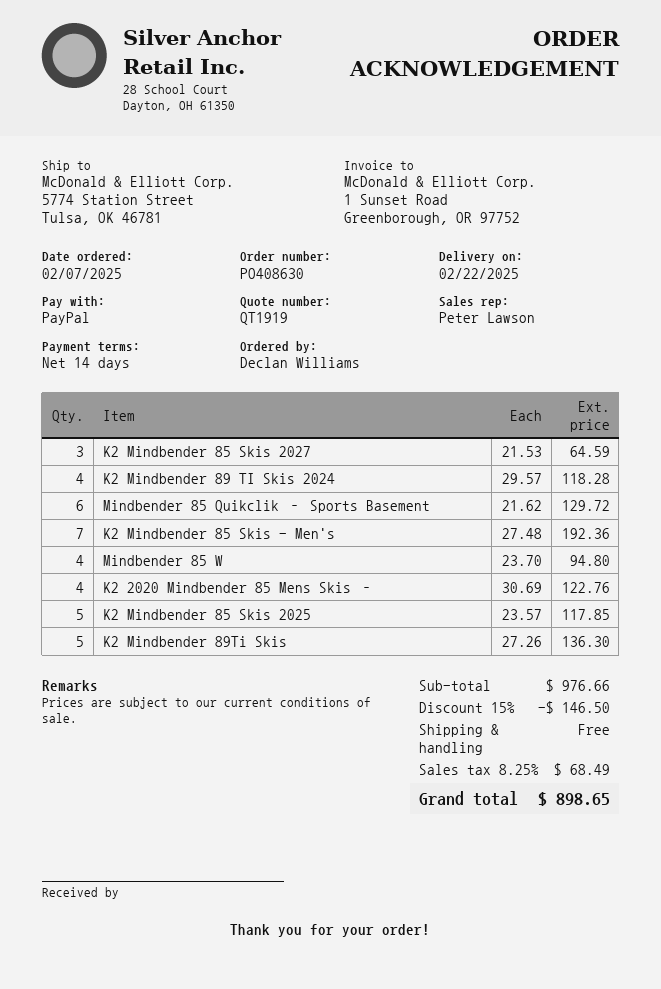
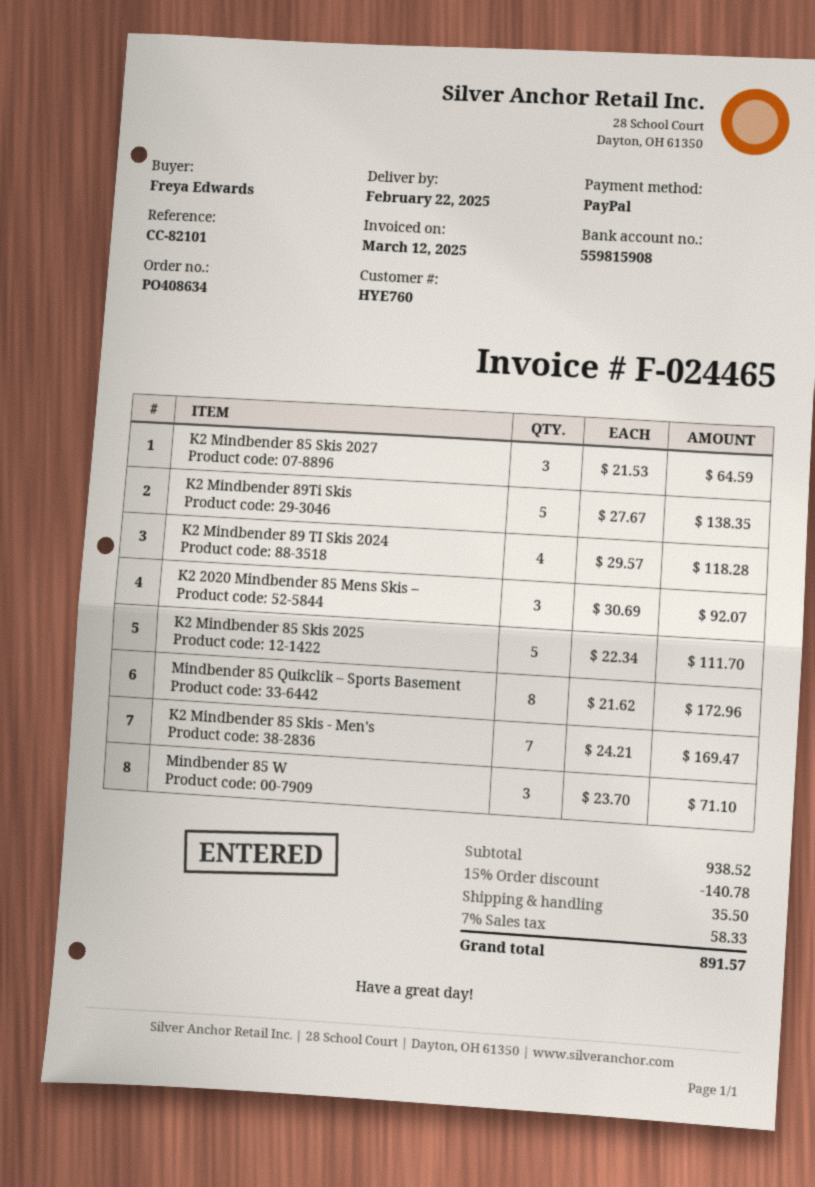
order number: PO408630 -> PO408634
ordered by: Declan Williams -> Freya Edwards
Mindbender 85 Quikclik – Sports Basement: 6 x 21.62 = 129.72 -> 8 x 21.62 = 172.96
K2 Mindbender 85 Skis - Men's: 7 x 27.48 = 192.36 -> 7 x 24.21 = 169.47
Mindbender 85 W: 4 x 23.70 = 94.80 -> 3 x 23.70 = 71.10
K2 2020 Mindbender 85 Mens Skis –: 4 x 30.69 = 122.76 -> 3 x 30.69 = 92.07
K2 Mindbender 85 Skis 2025: 5 x 23.57 = 117.85 -> 5 x 22.34 = 111.70
K2 Mindbender 89Ti Skis: 5 x 27.26 = 136.30 -> 5 x 27.67 = 138.35
subtotal: 976.66 -> 938.52
discount: 15% = 146.50 -> 15% = 140.78
shipping: 0.00 -> 35.50
tax: 8.25% = 68.49 -> 7% = 58.33
total: 898.65 -> 891.57

